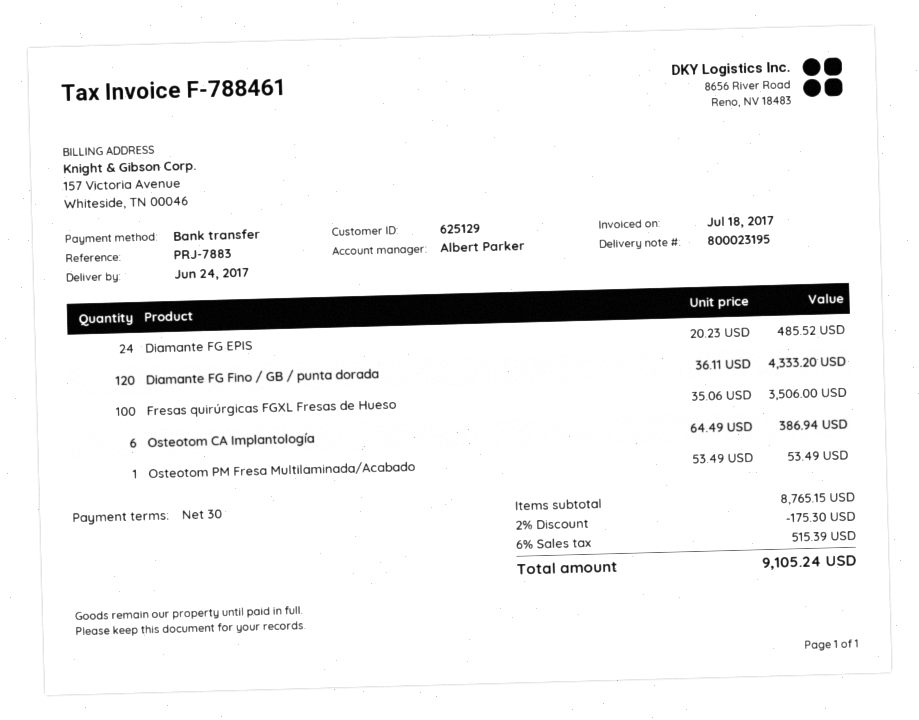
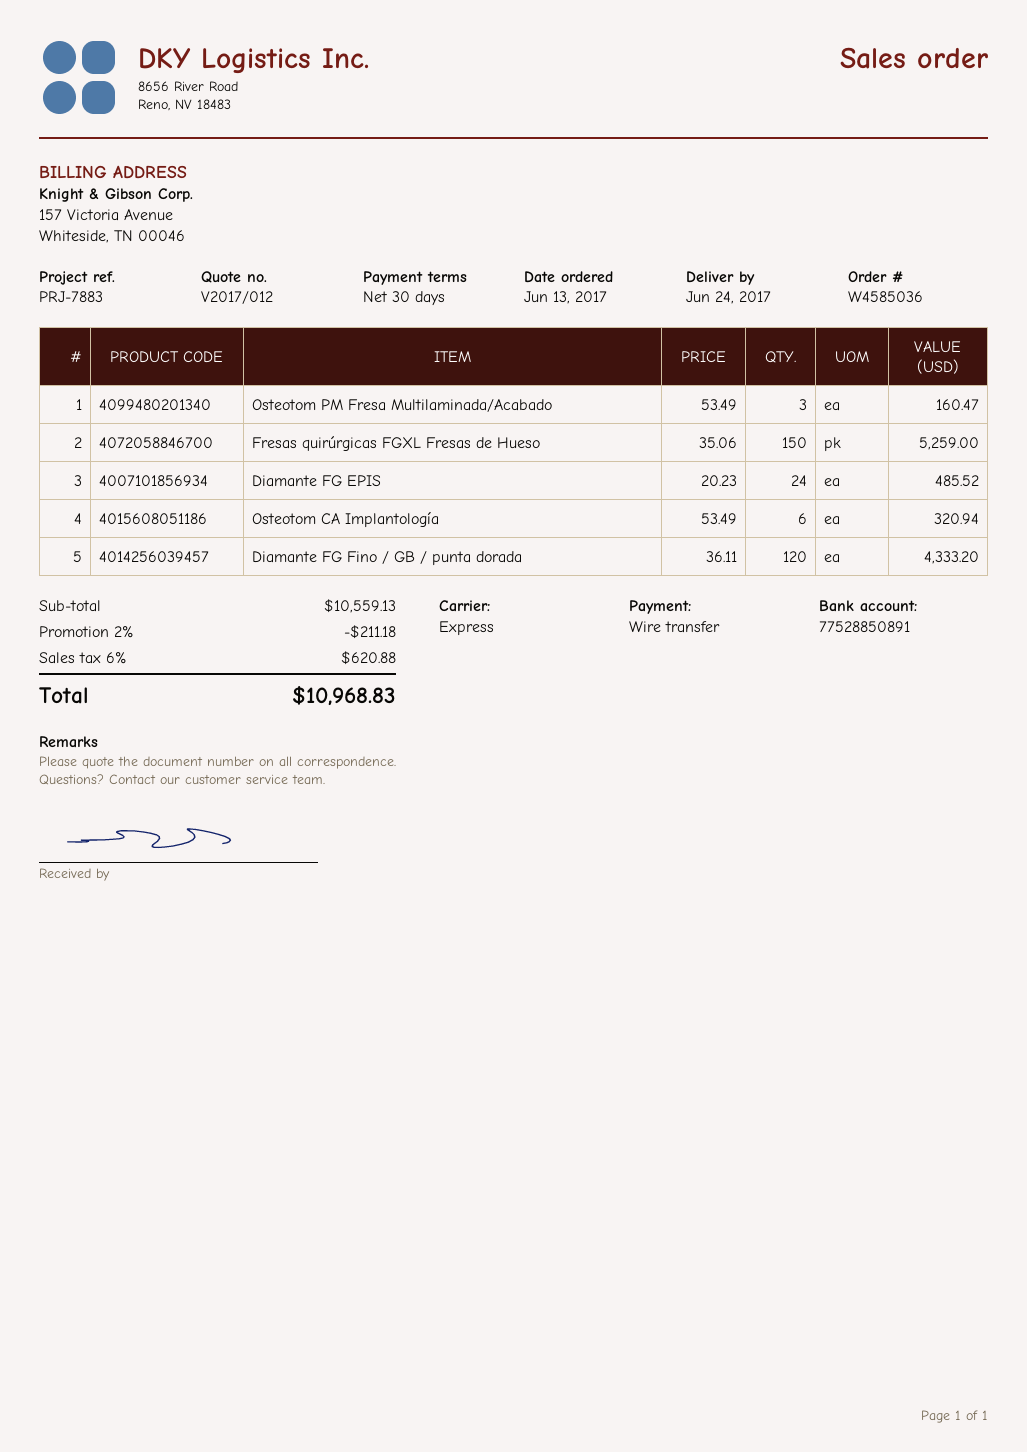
Fresas quirúrgicas FGXL Fresas de Hueso: 100 x 35.06 = 3506.00 -> 150 x 35.06 = 5259.00
Osteotom CA Implantología: 6 x 64.49 = 386.94 -> 6 x 53.49 = 320.94
Osteotom PM Fresa Multilaminada/Acabado: 1 x 53.49 = 53.49 -> 3 x 53.49 = 160.47
subtotal: 8765.15 -> 10559.13
discount: 2% = 175.30 -> 2% = 211.18
tax: 6% = 515.39 -> 6% = 620.88
total: 9105.24 -> 10968.83

